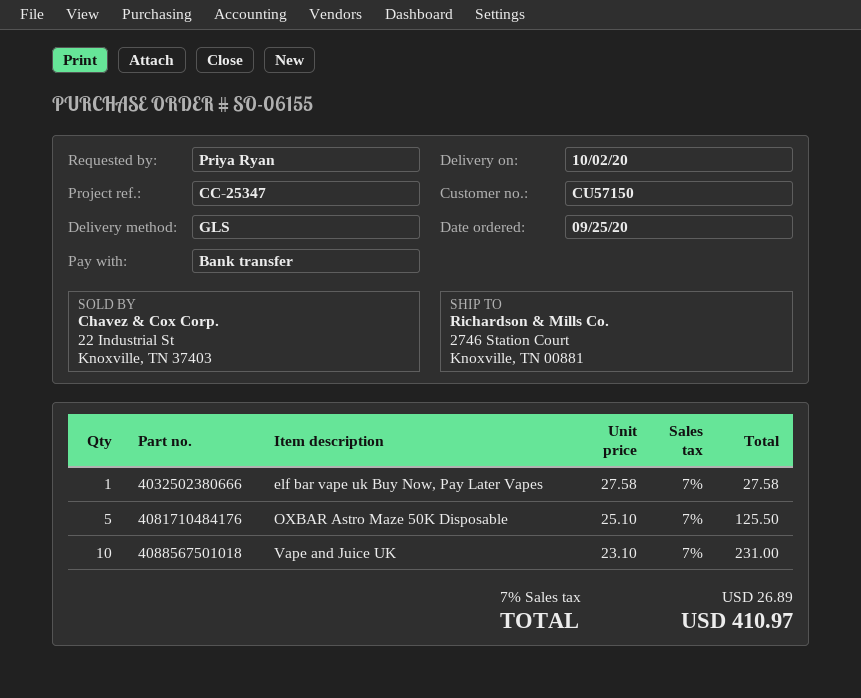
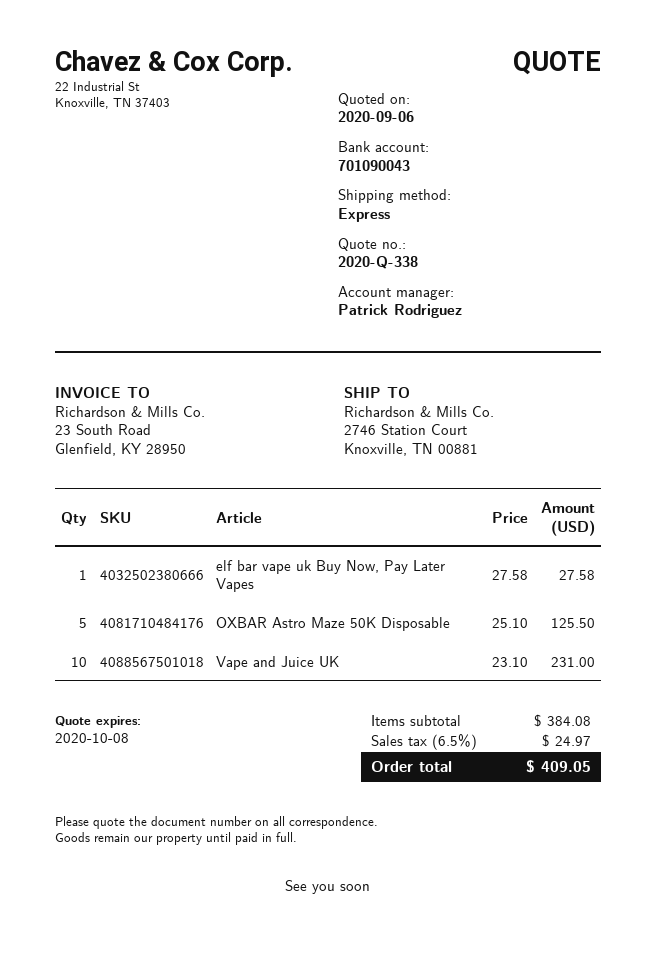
shipping method: GLS -> express
tax: 7% = 26.89 -> 6.5% = 24.97
total: 410.97 -> 409.05

